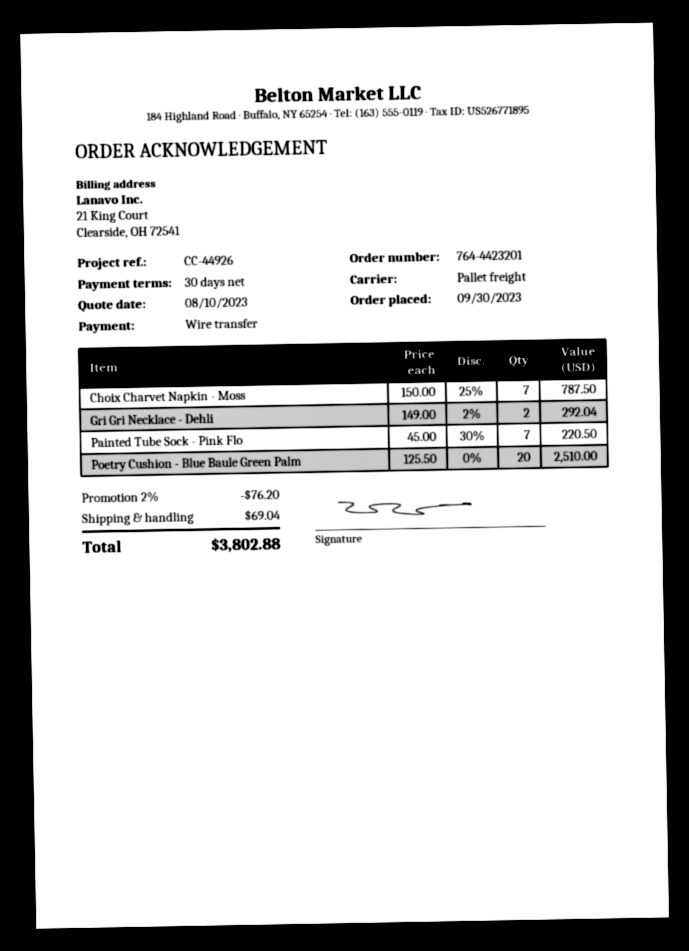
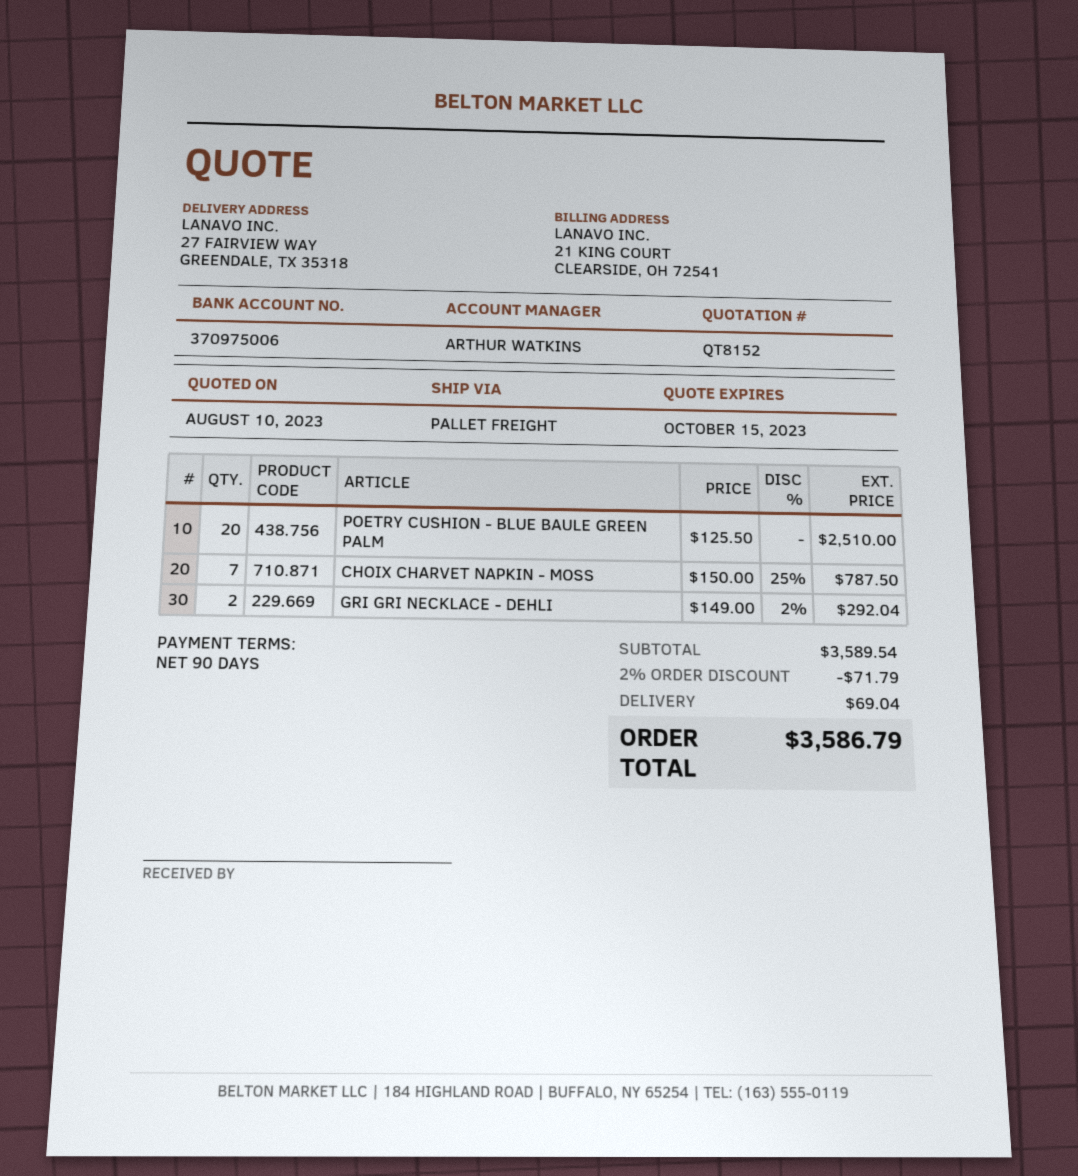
payment terms: 30 days -> 90 days
Painted Tube Sock - Pink Flo: 7 x 45.00 - 30% = 220.50 -> none
discount: 2% = 76.20 -> 2% = 71.79
total: 3802.88 -> 3586.79

